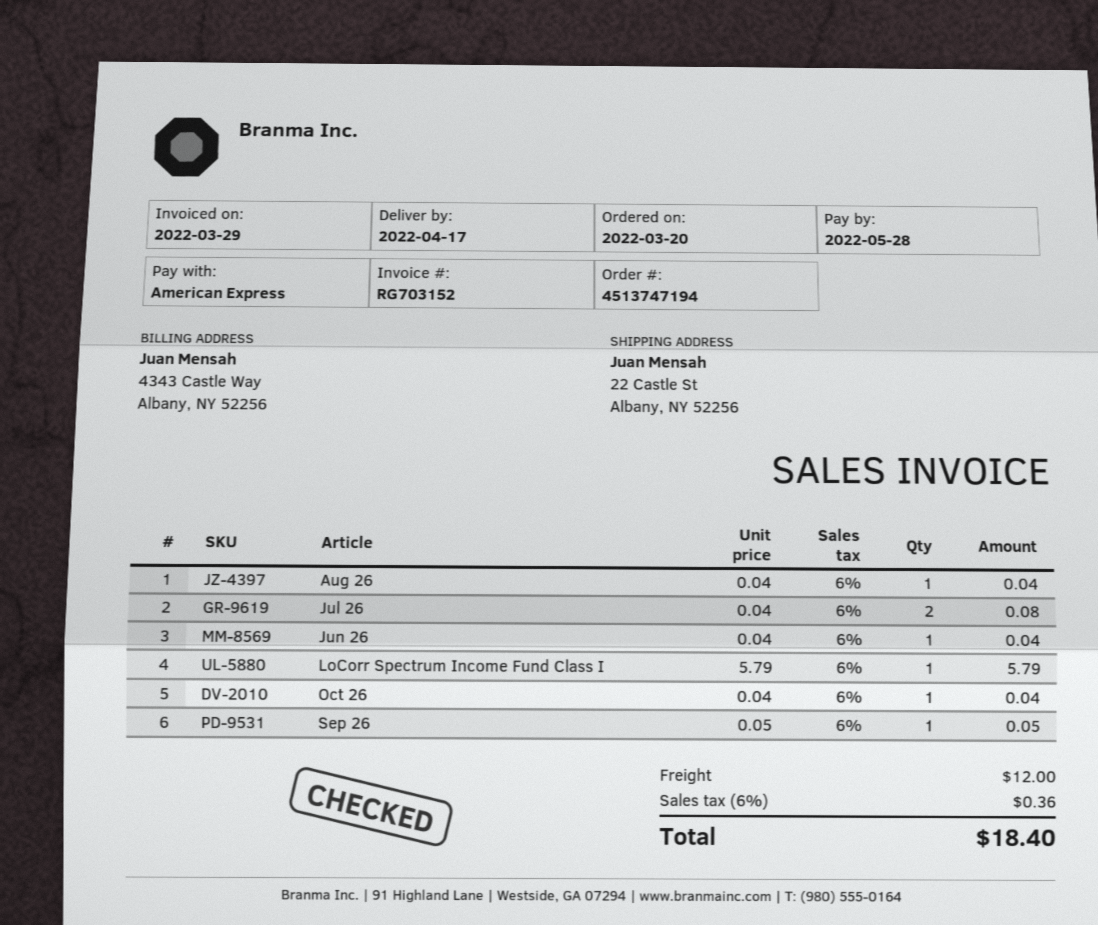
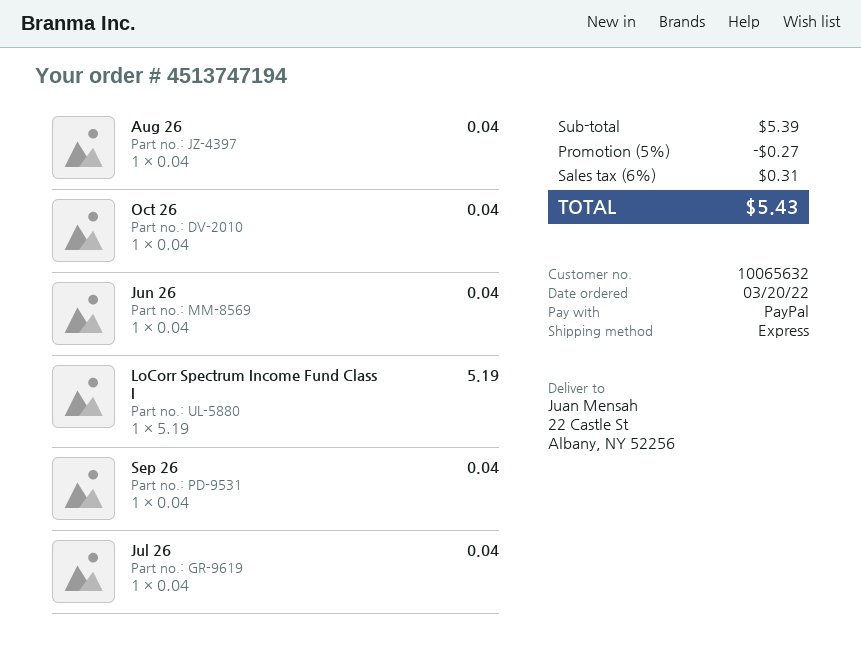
payment method: American Express -> PayPal
Jul 26: 2 x 0.04 = 0.08 -> 1 x 0.04 = 0.04
LoCorr Spectrum Income Fund Class I: 1 x 5.79 = 5.79 -> 1 x 5.19 = 5.19
Sep 26: 1 x 0.05 = 0.05 -> 1 x 0.04 = 0.04
discount: none -> 5% = 0.27
shipping: 12.00 -> none
tax: 6% = 0.36 -> 6% = 0.31
total: 18.40 -> 5.43

